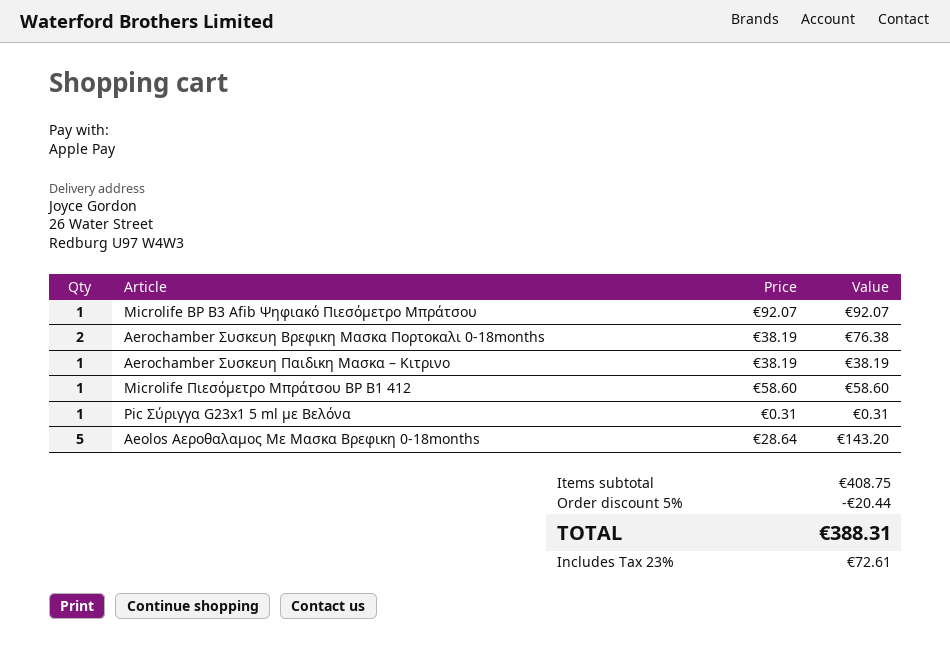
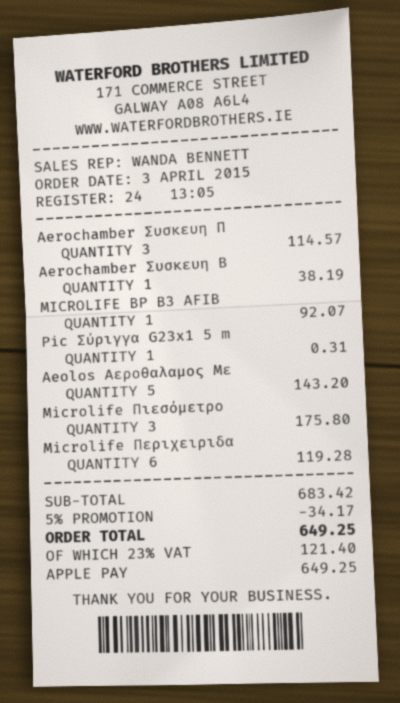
Aerochamber Συσκευη Βρεφικη Μασκα Πορτοκαλι 0-18months: 2 for 76.38 -> 1 for 38.19
Aerochamber Συσκευη Παιδικη Μασκα – Κιτρινο: 1 for 38.19 -> 3 for 114.57
Microlife Πιεσόμετρο Μπράτσου BP B1 412: 1 for 58.60 -> 3 for 175.80
Microlife Περιχειριδα: none -> 6 for 119.28
subtotal: 408.75 -> 683.42
discount: 5% = 20.44 -> 5% = 34.17
tax: 23% = 72.61 -> 23% = 121.40
total: 388.31 -> 649.25

